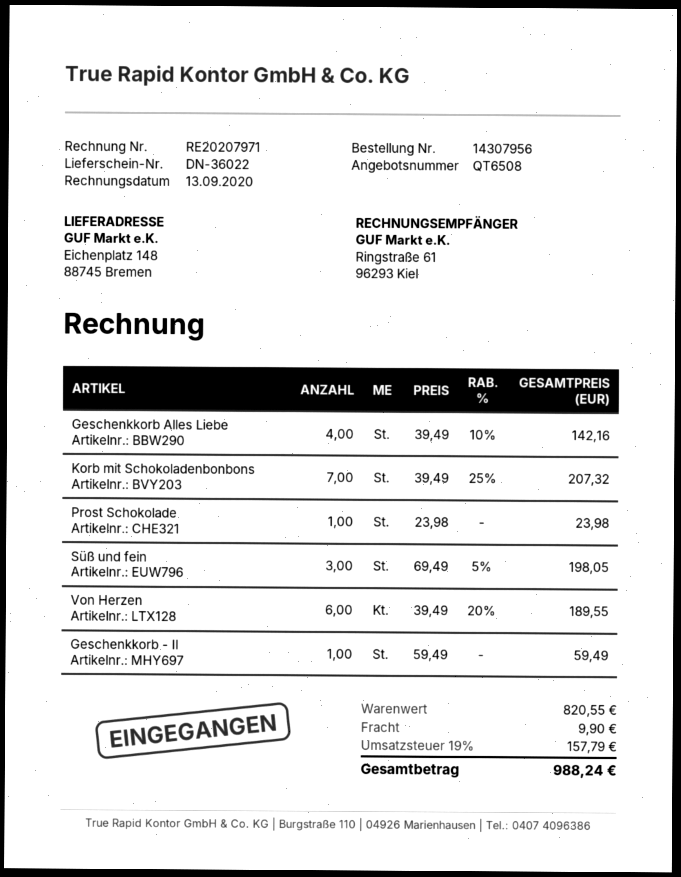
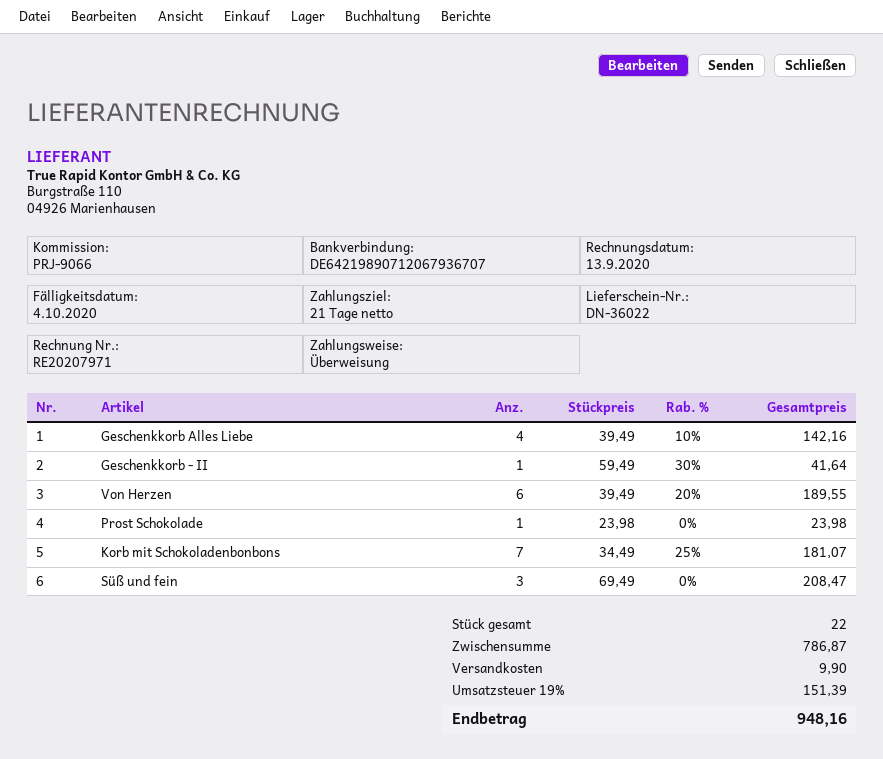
Korb mit Schokoladenbonbons: 7 x 39.49 - 25% = 207.32 -> 7 x 34.49 - 25% = 181.07
Süß und fein: 3 x 69.49 - 5% = 198.05 -> 3 x 69.49 = 208.47
Geschenkkorb - II: 1 x 59.49 = 59.49 -> 1 x 59.49 - 30% = 41.64
subtotal: 820.55 -> 786.87
tax: 19% = 157.79 -> 19% = 151.39
total: 988.24 -> 948.16

